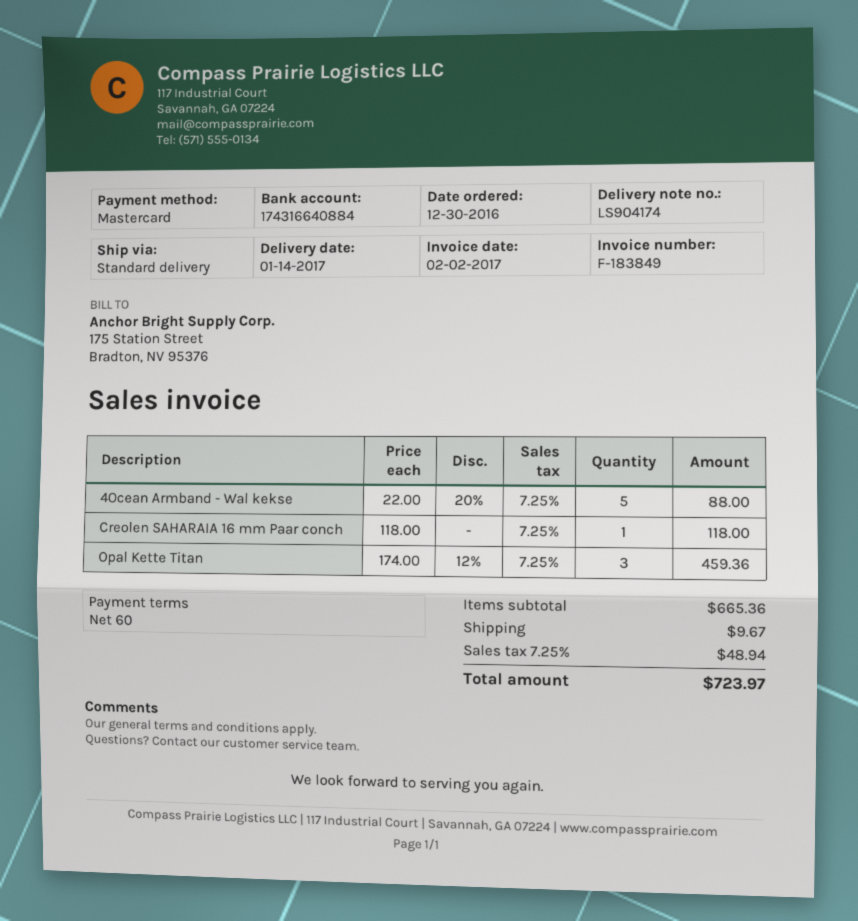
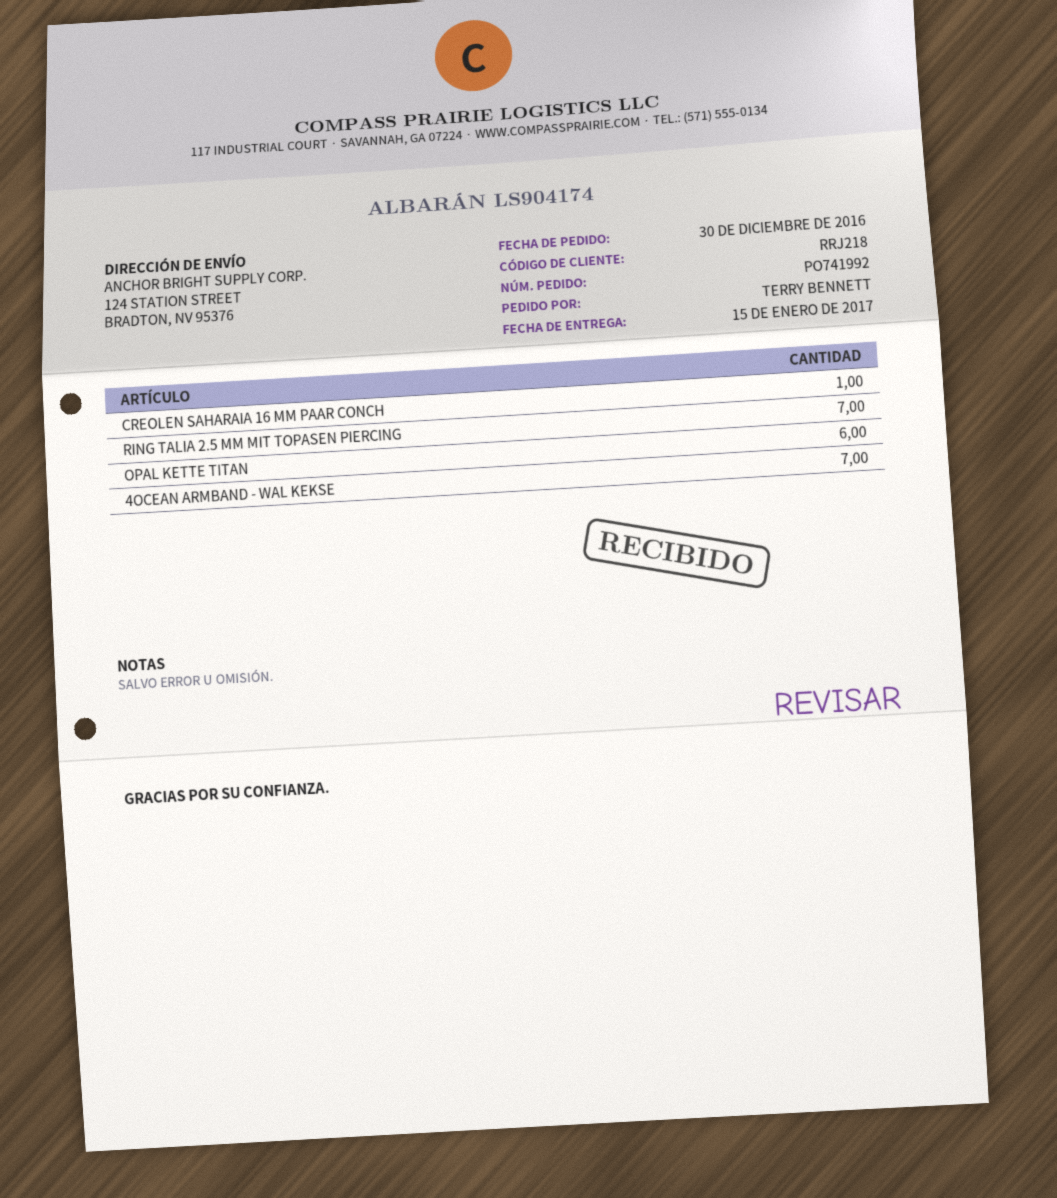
delivery date: 2017-01-14 -> 2017-01-15
4Ocean Armband - Wal kekse: 5 -> 7
Opal Kette Titan: 3 -> 6
RING TALIA 2.5 MM MIT TOPASEN PIERCING: none -> 7

